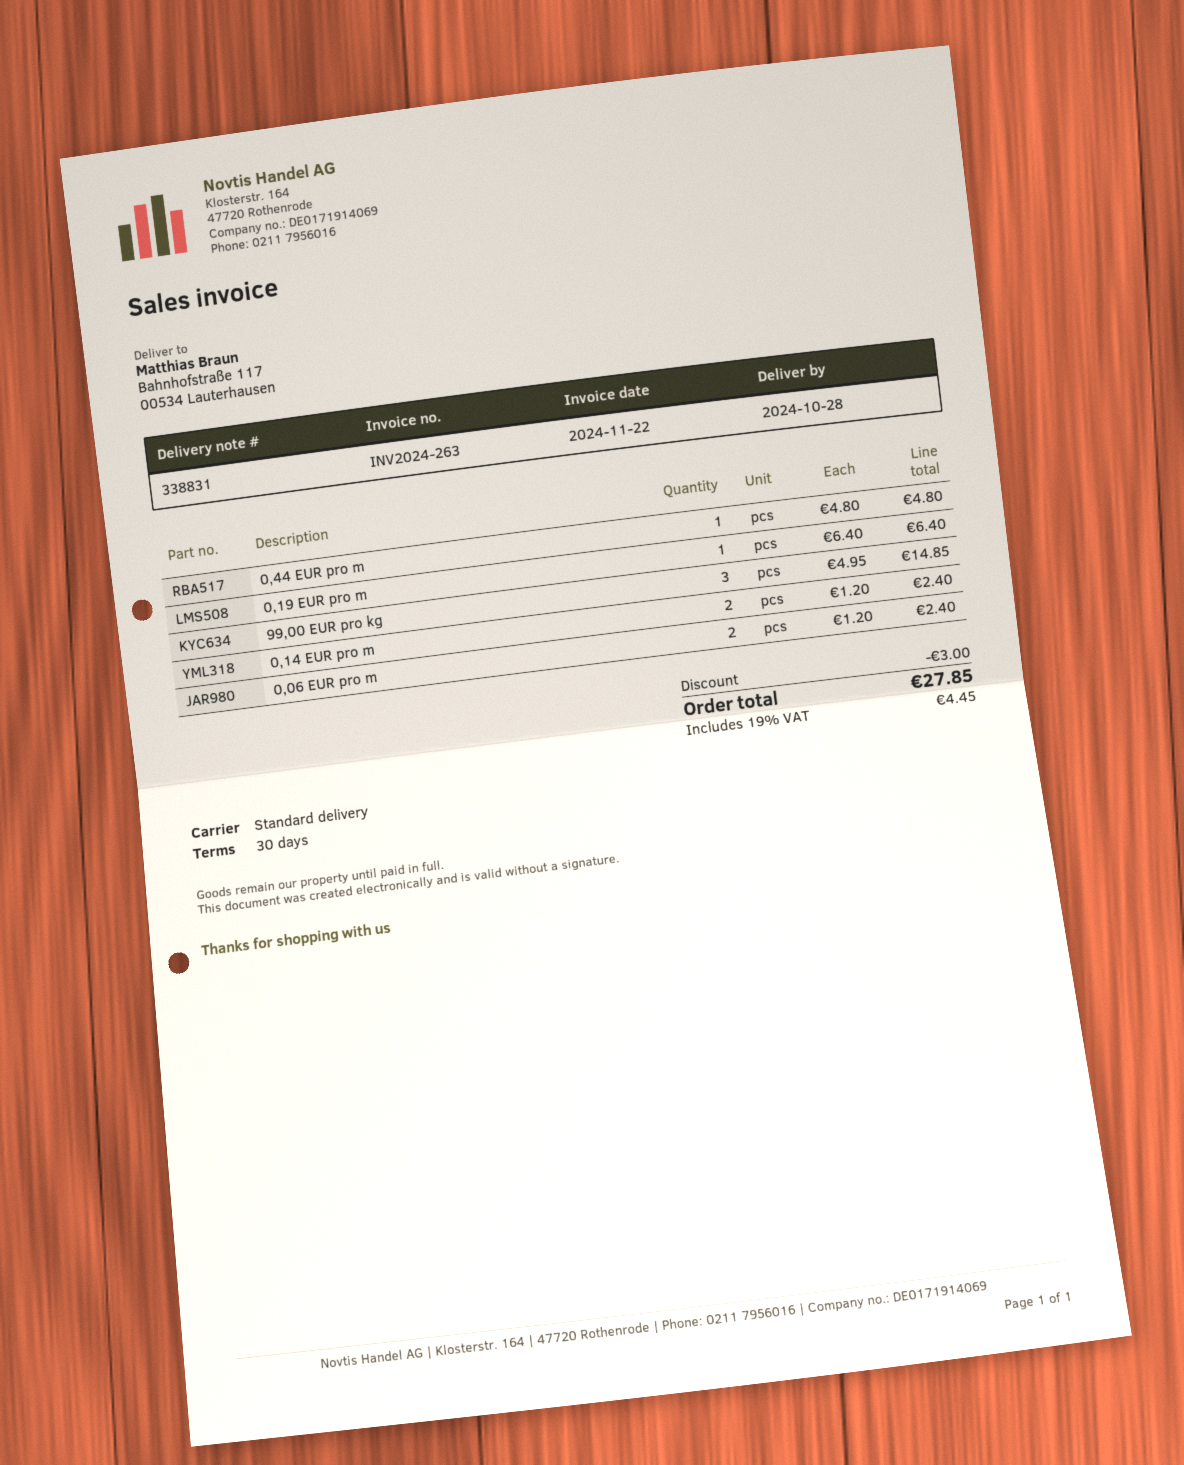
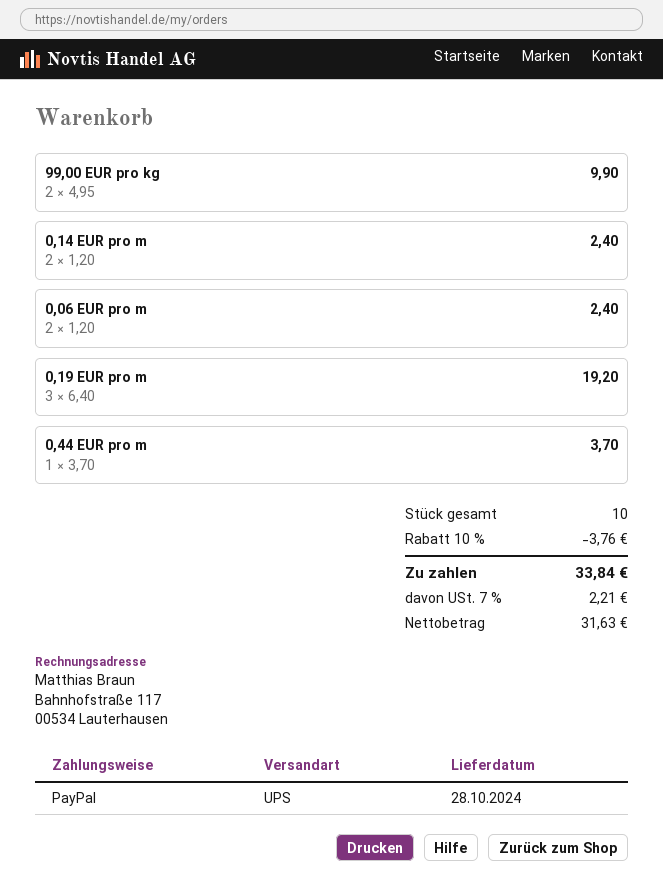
shipping method: standard -> UPS
0,44 EUR pro m: 1 x 4.80 = 4.80 -> 1 x 3.70 = 3.70
0,19 EUR pro m: 1 x 6.40 = 6.40 -> 3 x 6.40 = 19.20
99,00 EUR pro kg: 3 x 4.95 = 14.85 -> 2 x 4.95 = 9.90
discount: 3.00 -> 3.76
tax: 19% = 4.45 -> 7% = 2.21
total: 27.85 -> 33.84

